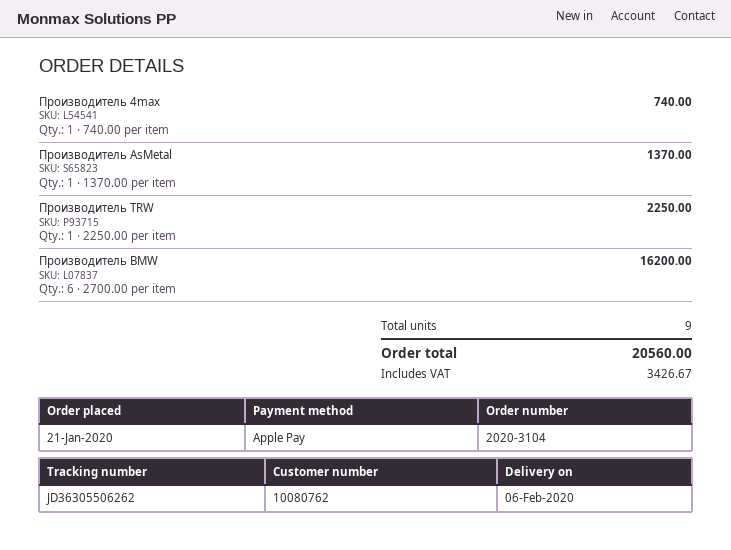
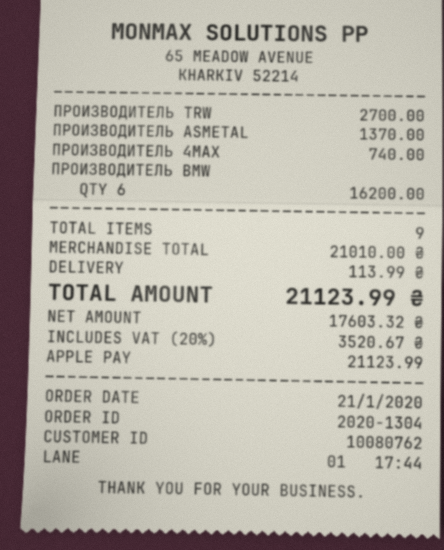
order number: 2020-3104 -> 2020-1304
Производитель TRW: 1 for 2250.00 -> 1 for 2700.00
shipping: none -> 113.99
tax: 3426.67 -> 3520.67
total: 20560.00 -> 21123.99

